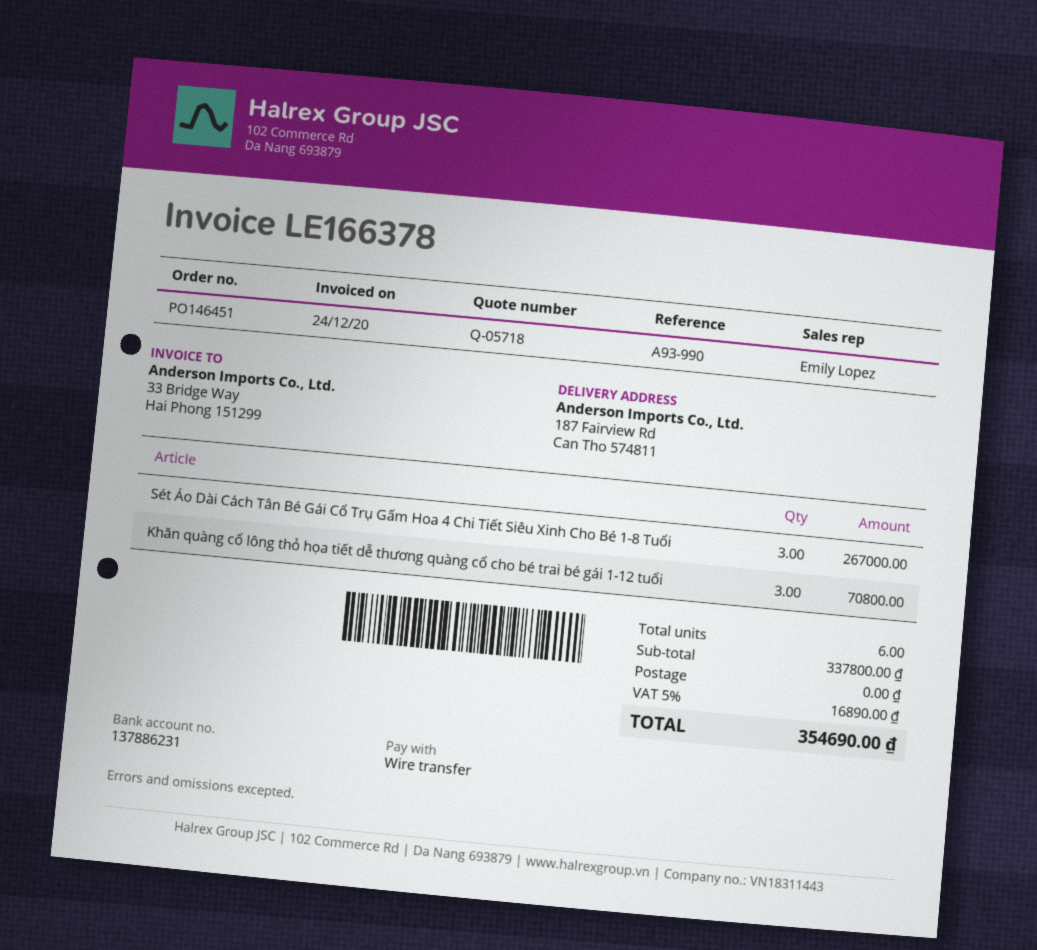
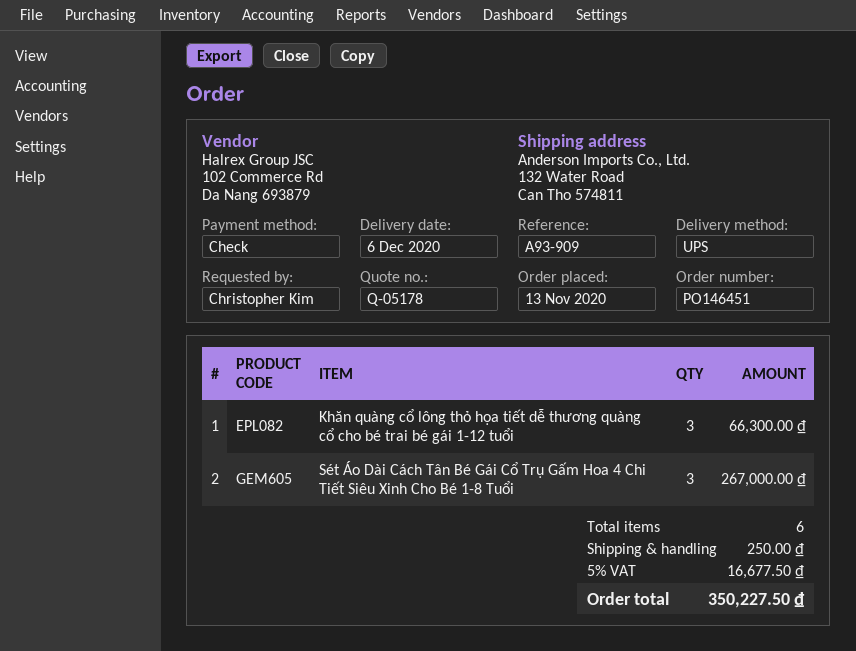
quote number: Q-05718 -> Q-05178
reference: A93-990 -> A93-909
payment method: bank transfer -> cheque
ship to: 187 Fairview Rd, Can Tho 574811 -> 132 Water Road, Can Tho 574811
Khăn quàng cổ lông thỏ họa tiết dễ thương quàng cổ cho bé trai bé gái 1-12 tuổi: 3 for 70800.00 -> 3 for 66300.00
shipping: 0.00 -> 250.00
tax: 5% = 16890.00 -> 5% = 16677.50
total: 354690.00 -> 350227.50

